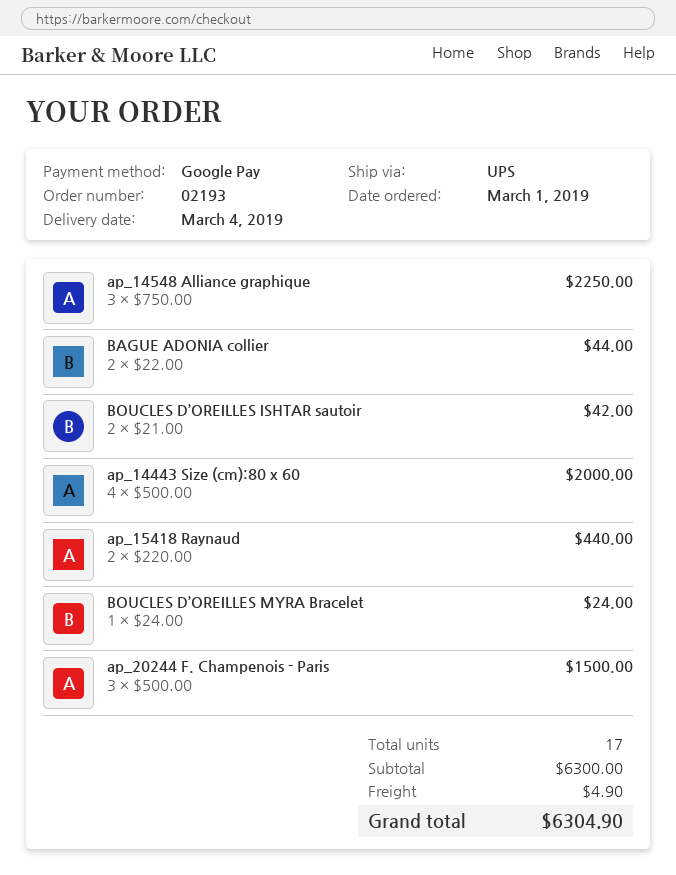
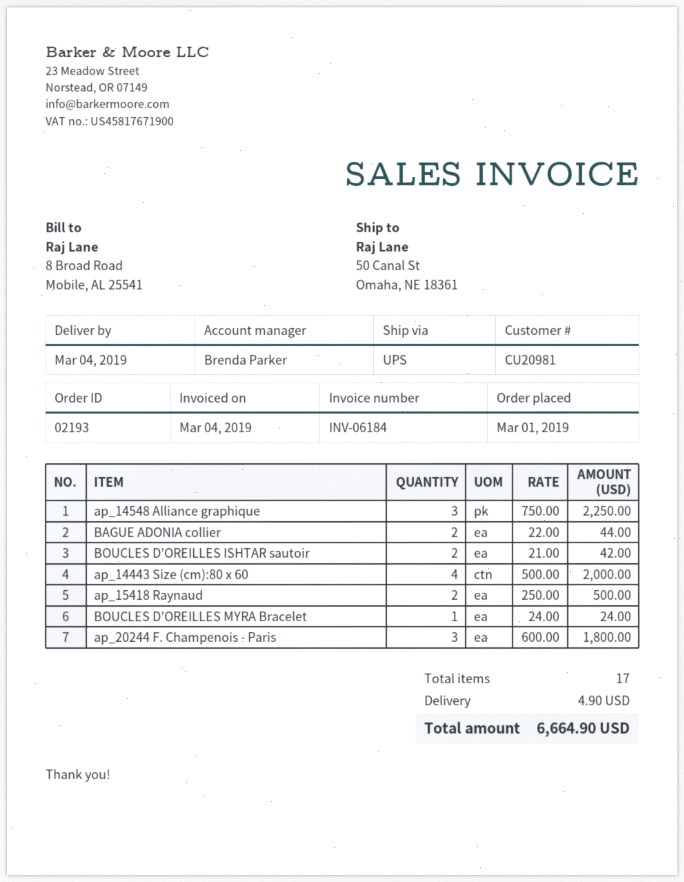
ap_15418 Raynaud: 2 x 220.00 = 440.00 -> 2 x 250.00 = 500.00
ap_20244 F. Champenois - Paris: 3 x 500.00 = 1500.00 -> 3 x 600.00 = 1800.00
total: 6304.90 -> 6664.90

